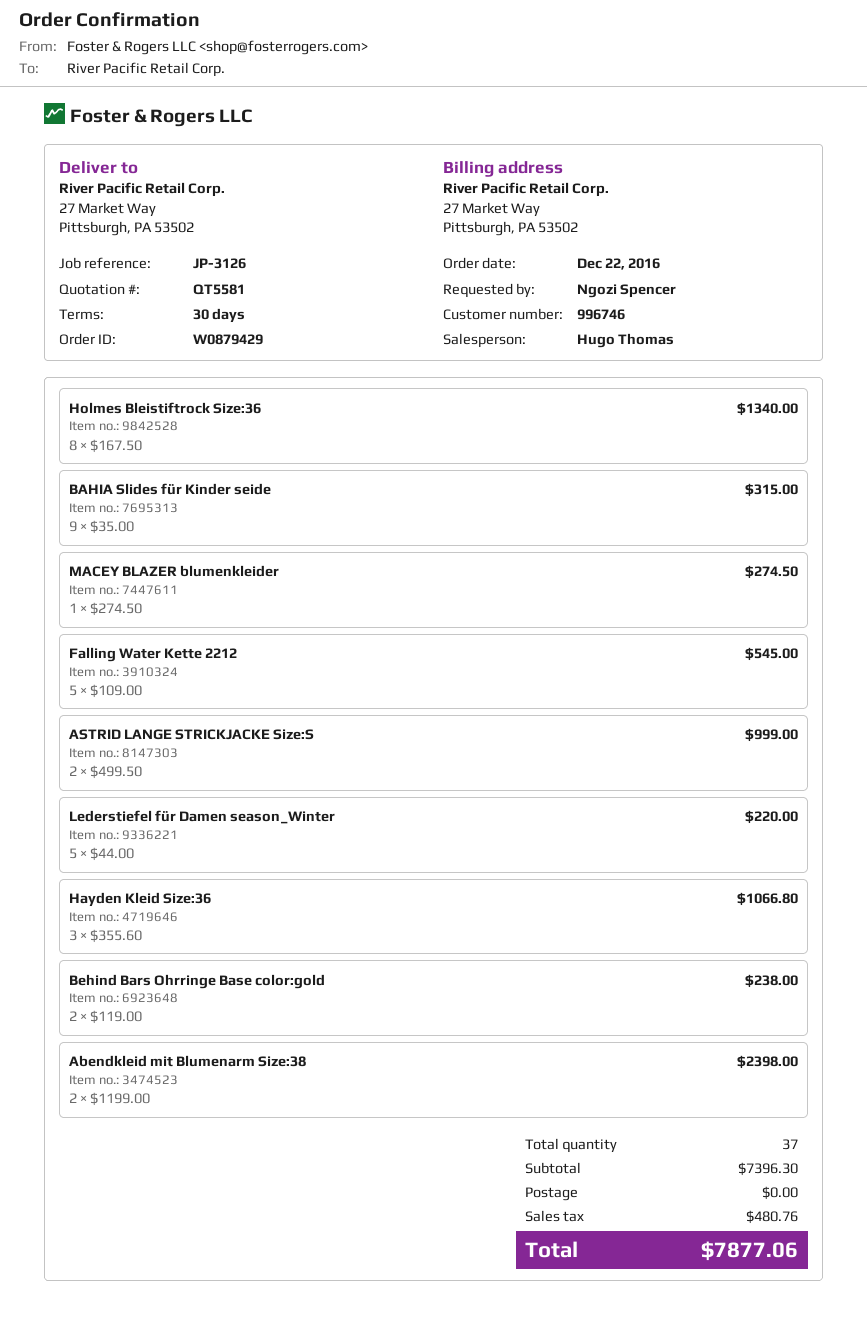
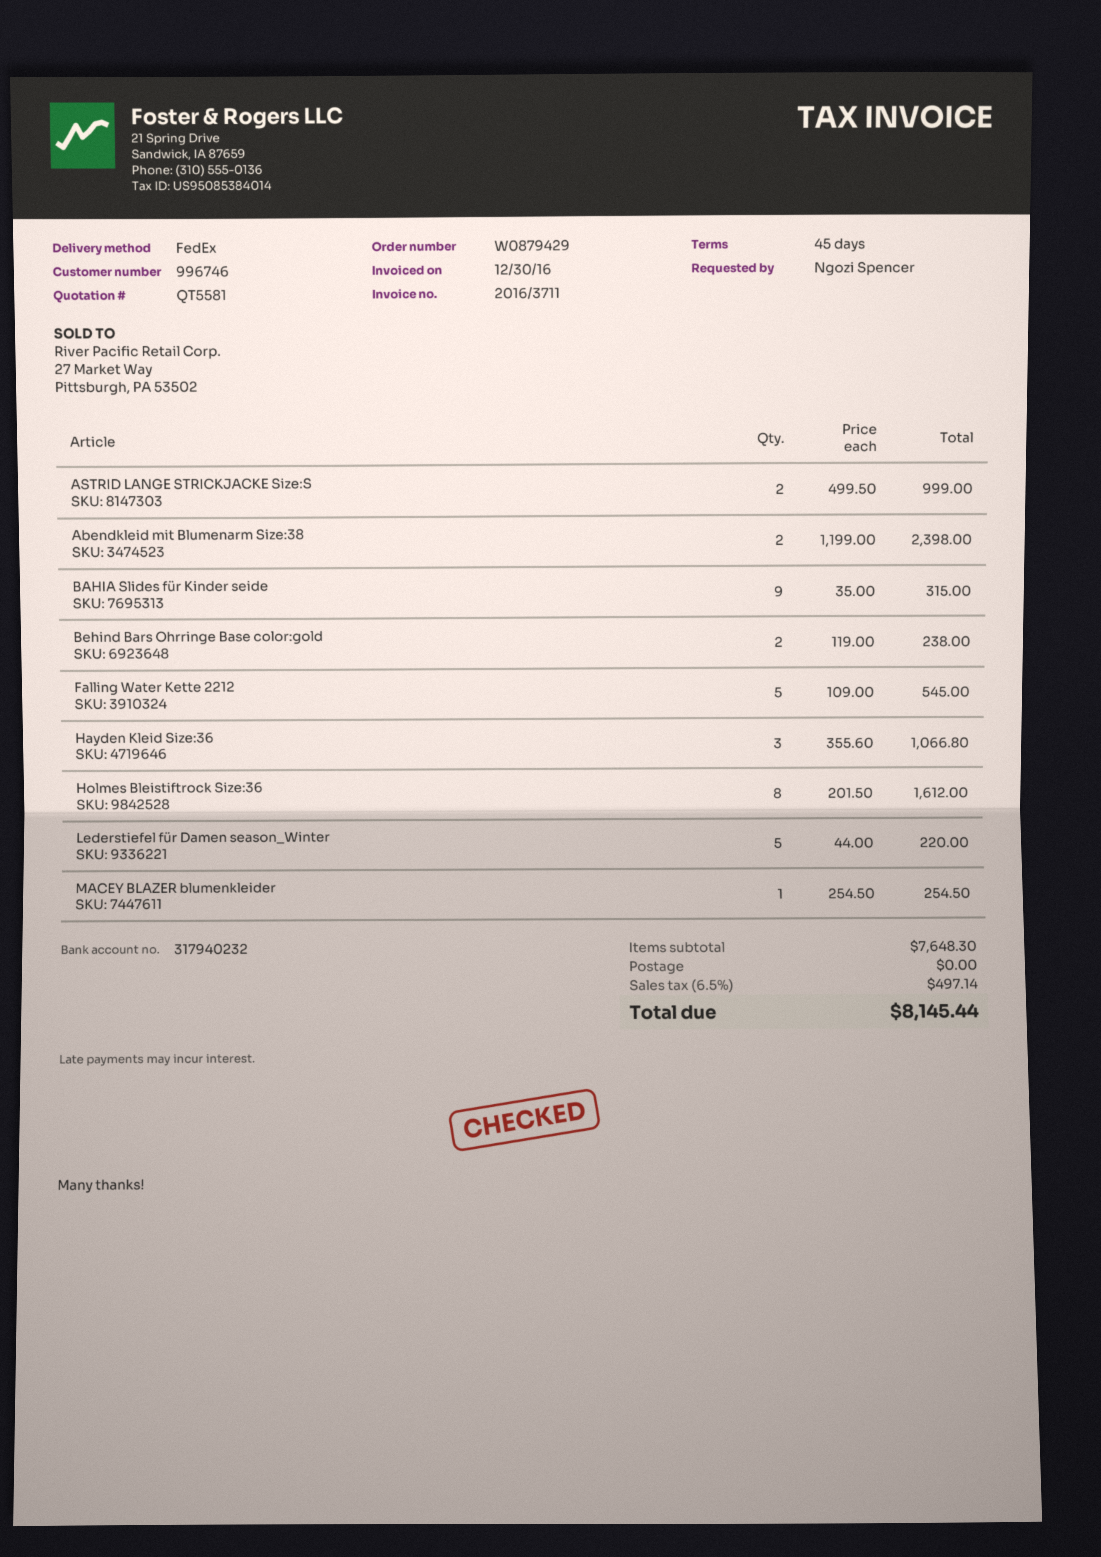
payment terms: 30 days -> 45 days
Holmes Bleistiftrock Size:36: 8 x 167.50 = 1340.00 -> 8 x 201.50 = 1612.00
MACEY BLAZER blumenkleider: 1 x 274.50 = 274.50 -> 1 x 254.50 = 254.50
subtotal: 7396.30 -> 7648.30
tax: 480.76 -> 497.14
total: 7877.06 -> 8145.44

